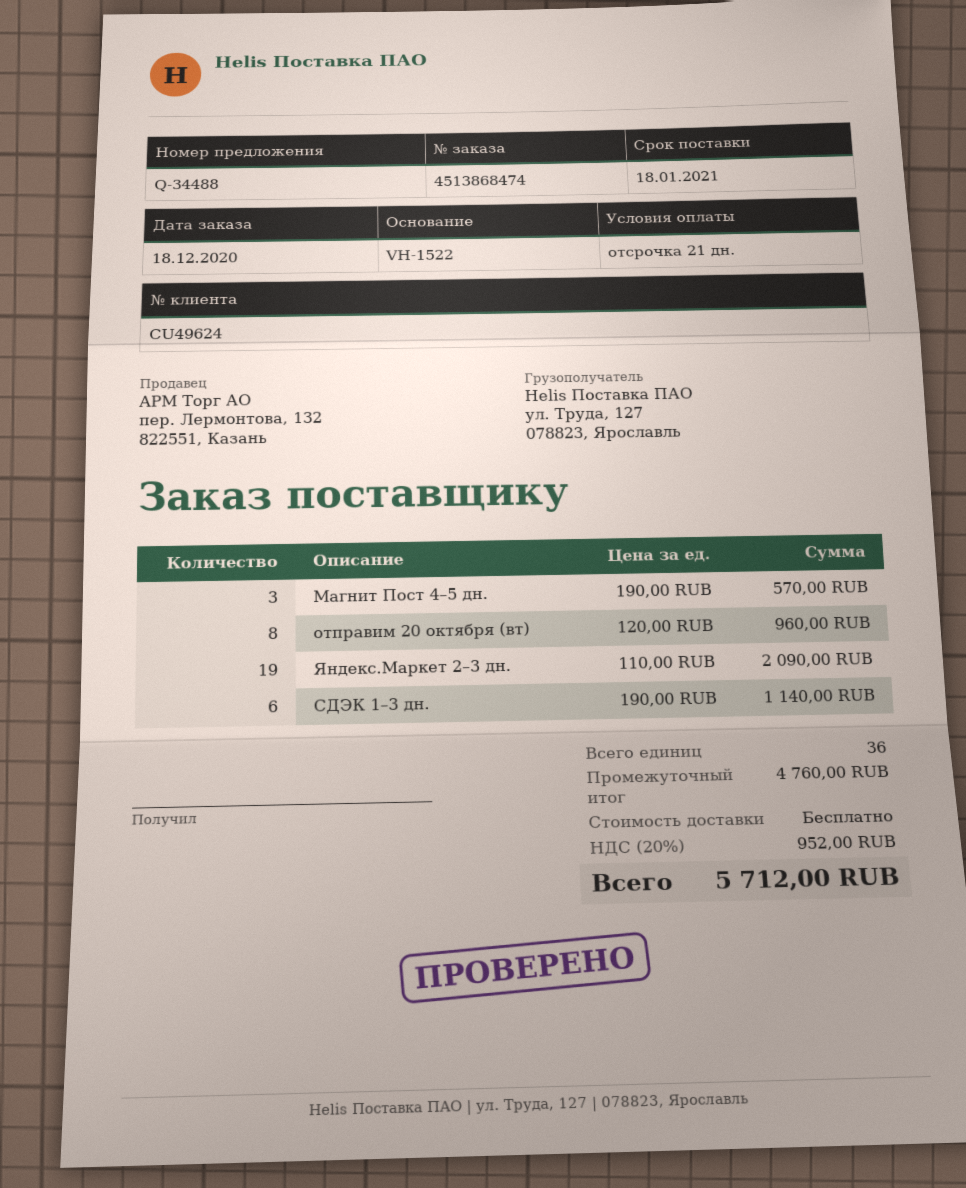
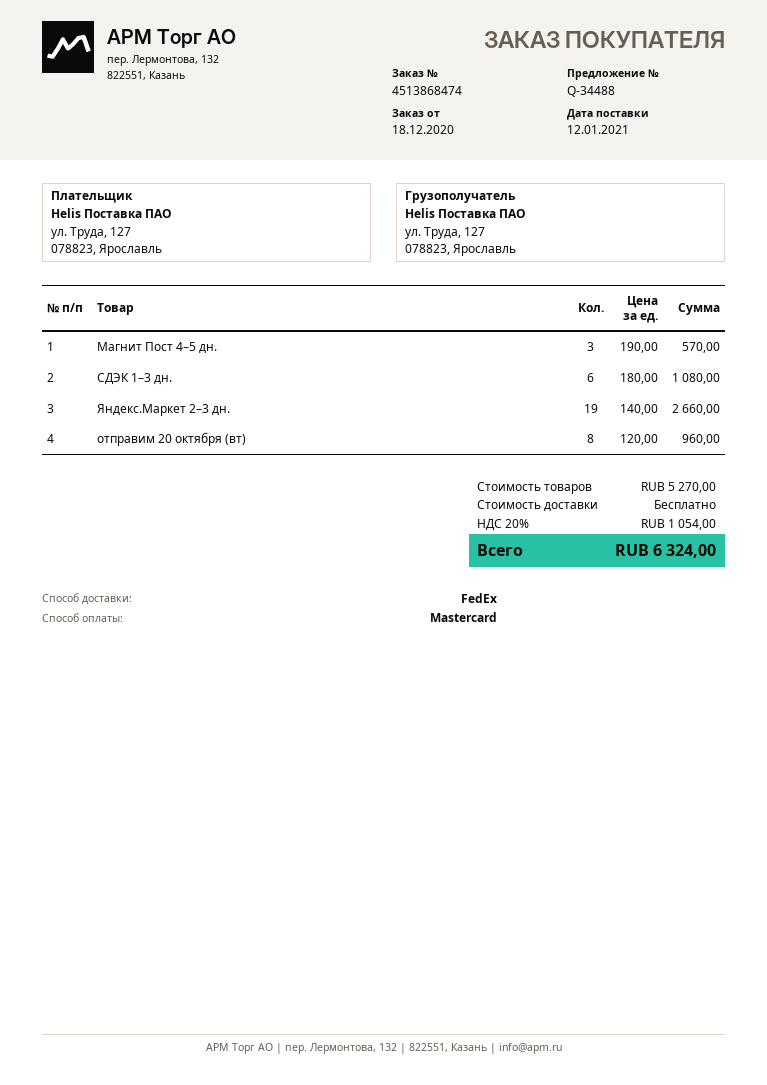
delivery date: 2021-01-18 -> 2021-01-12
Яндекс.Маркет 2–3 дн.: 19 x 110.00 = 2090.00 -> 19 x 140.00 = 2660.00
СДЭК 1–3 дн.: 6 x 190.00 = 1140.00 -> 6 x 180.00 = 1080.00
subtotal: 4760.00 -> 5270.00
tax: 20% = 952.00 -> 20% = 1054.00
total: 5712.00 -> 6324.00

